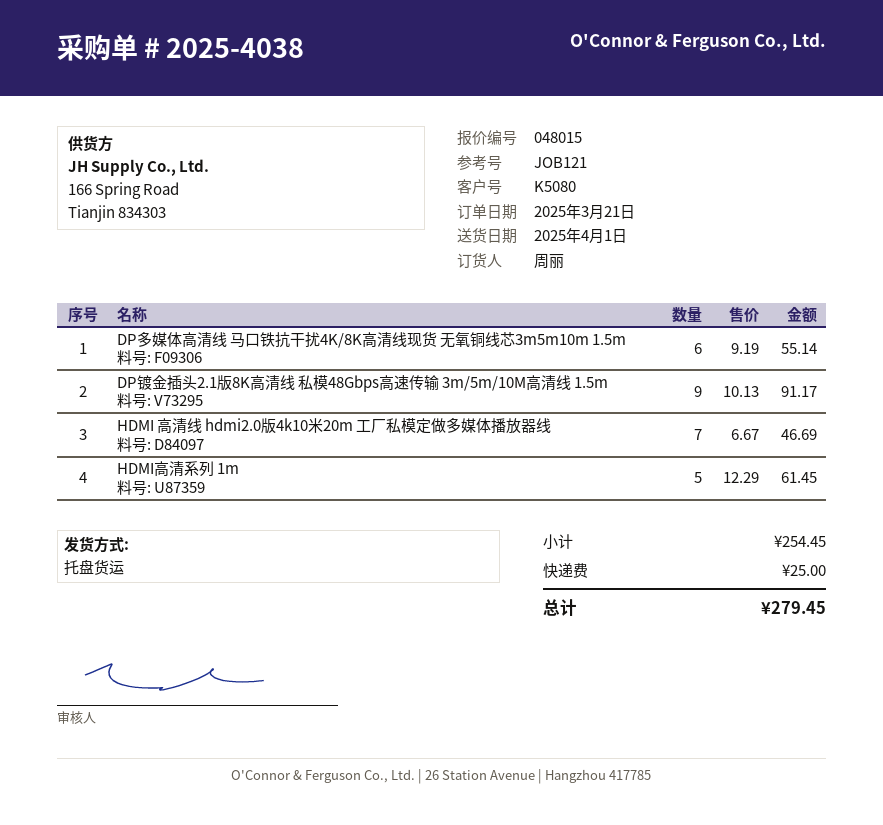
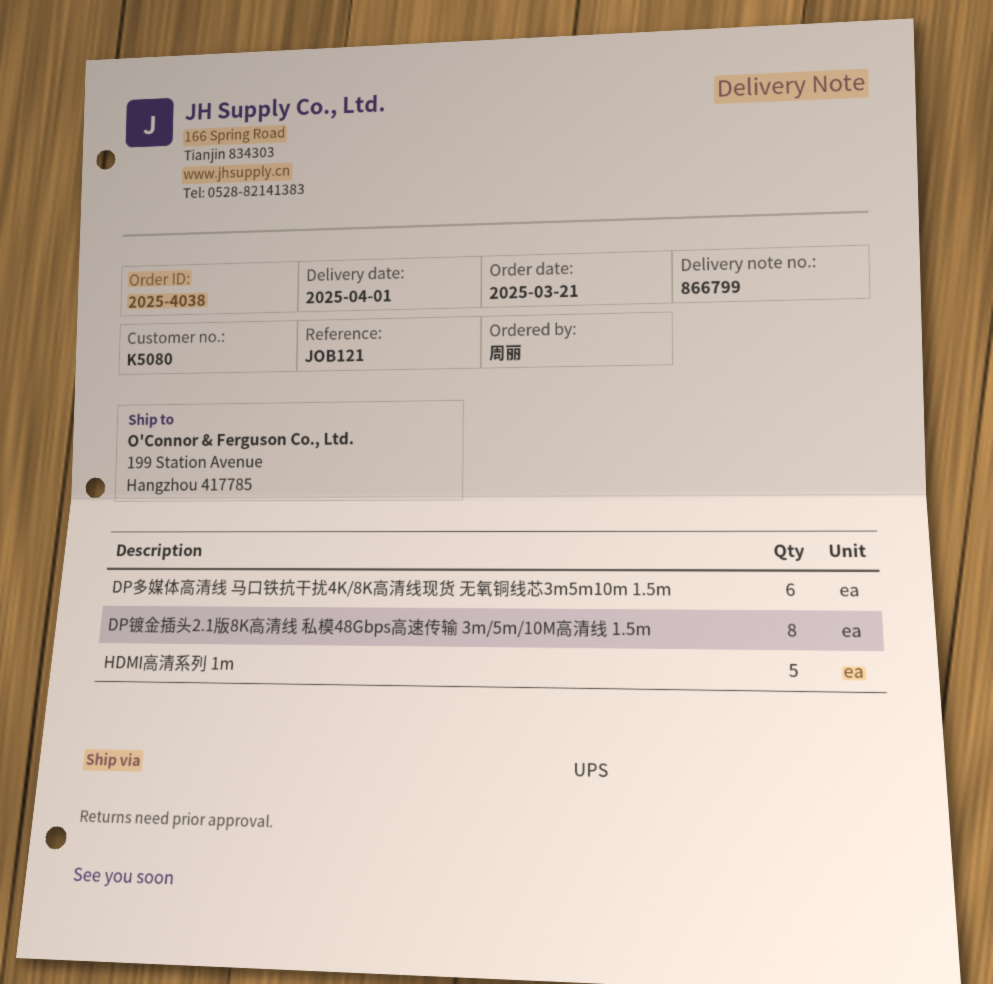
shipping method: pallet freight -> UPS
DP镀金插头2.1版8K高清线 私模48Gbps高速传输 3m/5m/10M高清线 1.5m: 9 -> 8
HDMI 高清线 hdmi2.0版4k10米20m 工厂私模定做多媒体播放器线: 7 -> none

